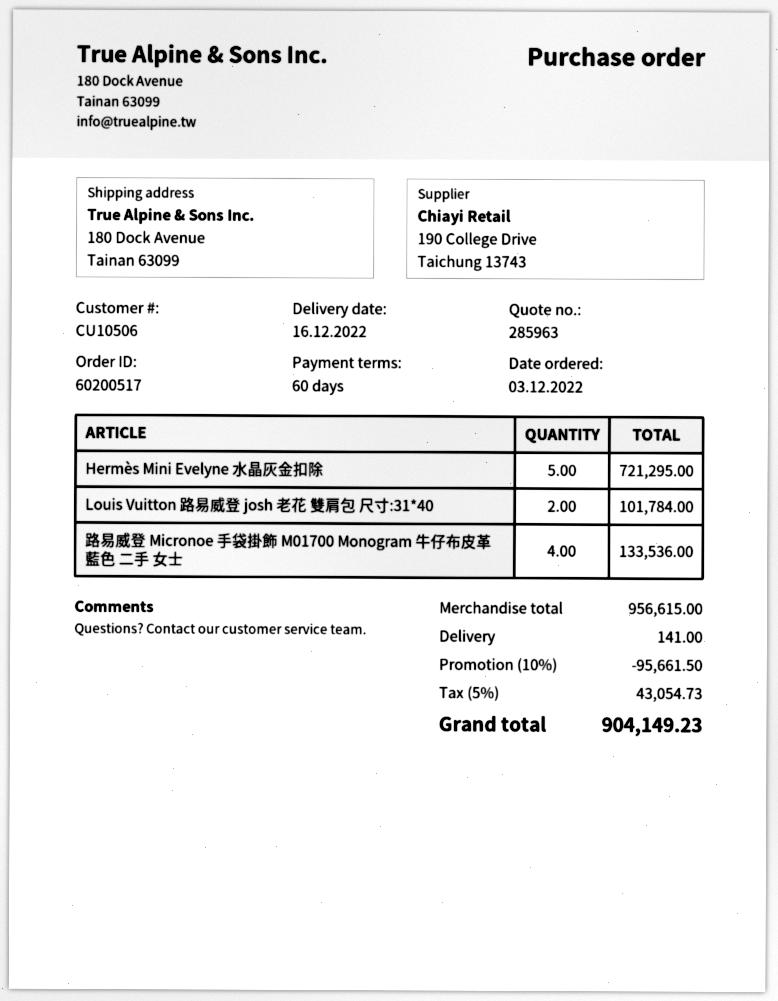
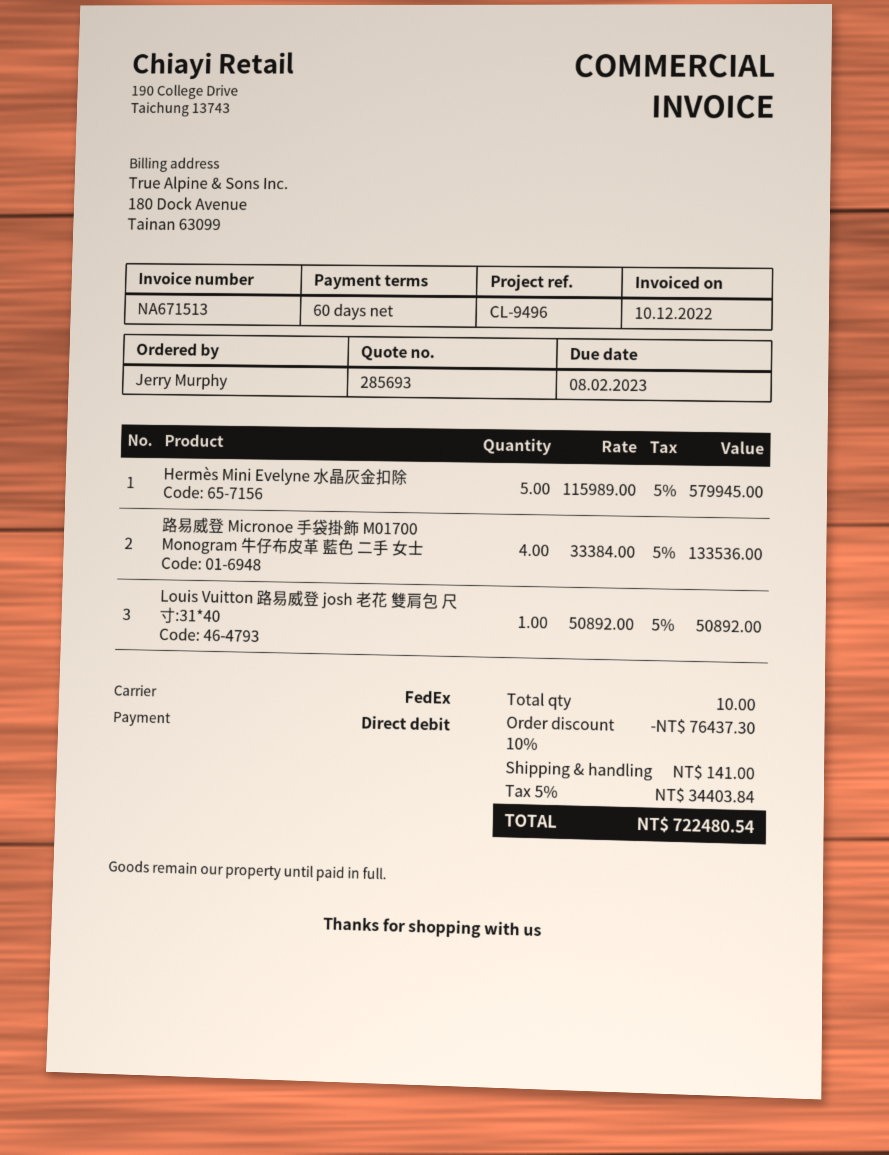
quote number: 285963 -> 285693
Hermès Mini Evelyne 水晶灰金扣除: 5 for 721295.00 -> 5 for 579945.00
Louis Vuitton 路易威登 josh 老花 雙肩包 尺寸:31*40: 2 for 101784.00 -> 1 for 50892.00
discount: 10% = 95661.50 -> 10% = 76437.30
tax: 5% = 43054.73 -> 5% = 34403.84
total: 904149.23 -> 722480.54

